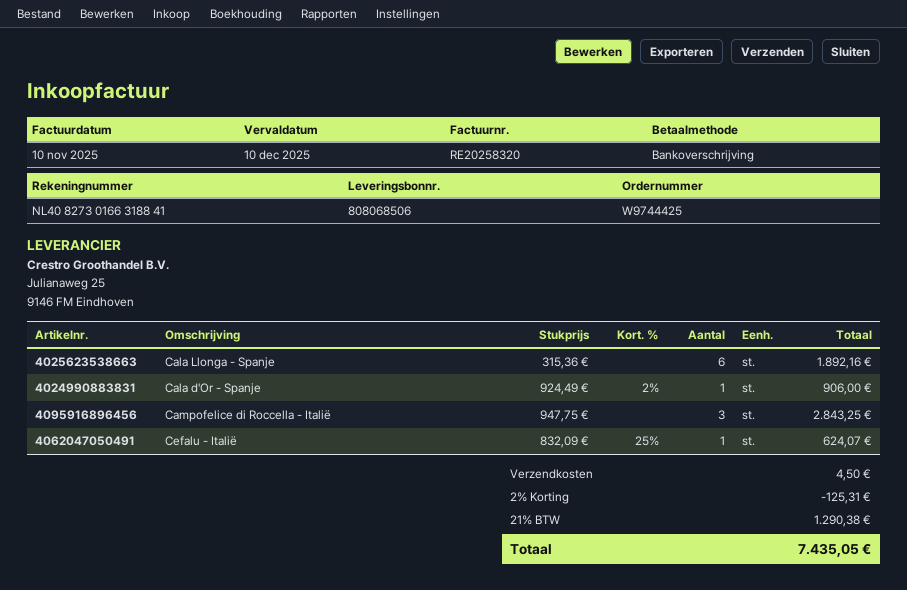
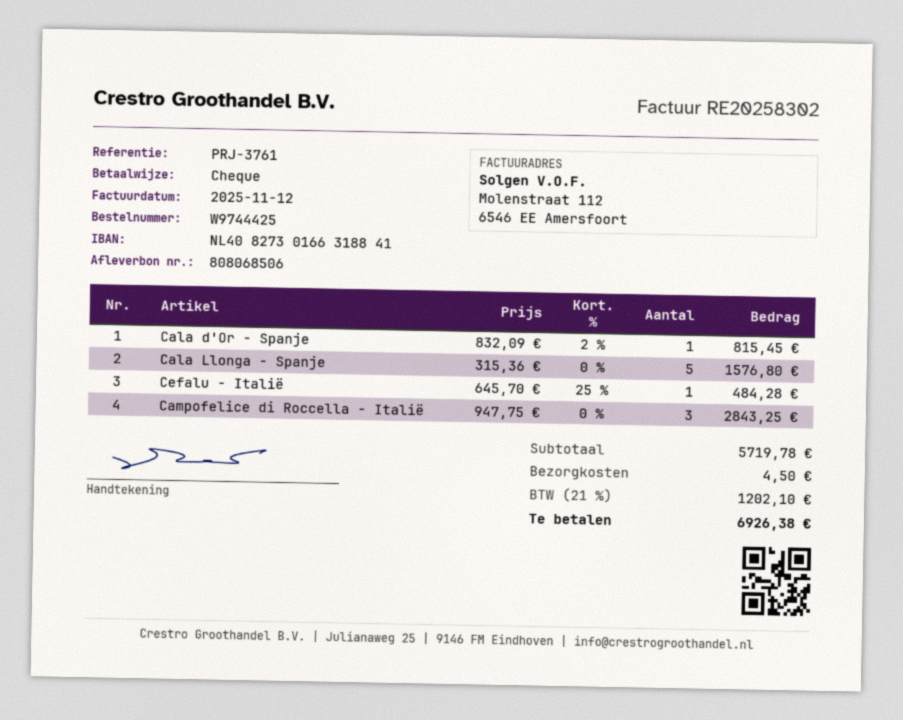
invoice number: RE20258320 -> RE20258302
invoice date: 2025-11-10 -> 2025-11-12
payment method: bank transfer -> cheque
Cala Llonga - Spanje: 6 x 315.36 = 1892.16 -> 5 x 315.36 = 1576.80
Cala d'Or - Spanje: 1 x 924.49 - 2% = 906.00 -> 1 x 832.09 - 2% = 815.45
Cefalu - Italië: 1 x 832.09 - 25% = 624.07 -> 1 x 645.70 - 25% = 484.28
discount: 2% = 125.31 -> none
tax: 21% = 1290.38 -> 21% = 1202.10
total: 7435.05 -> 6926.38

